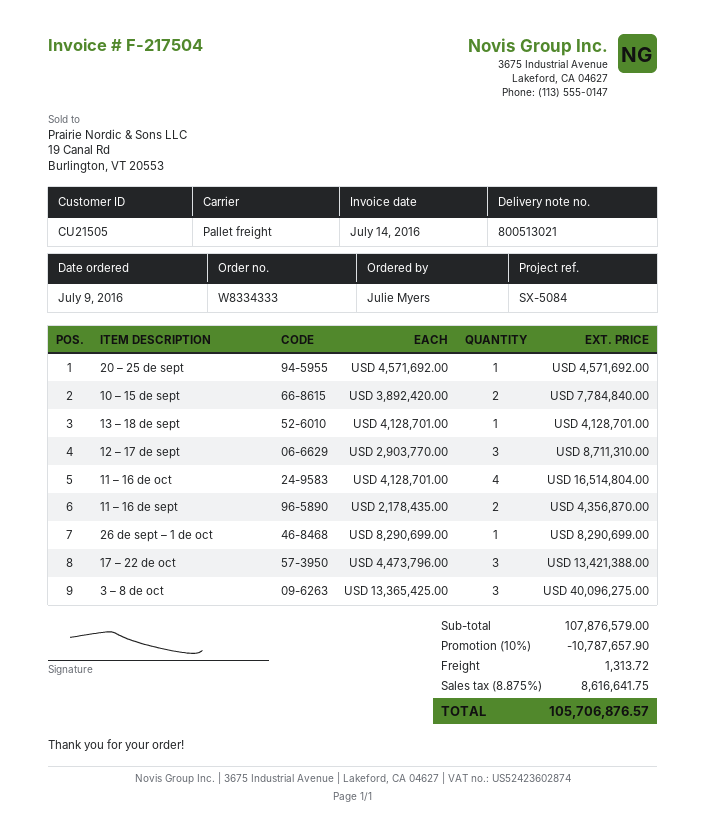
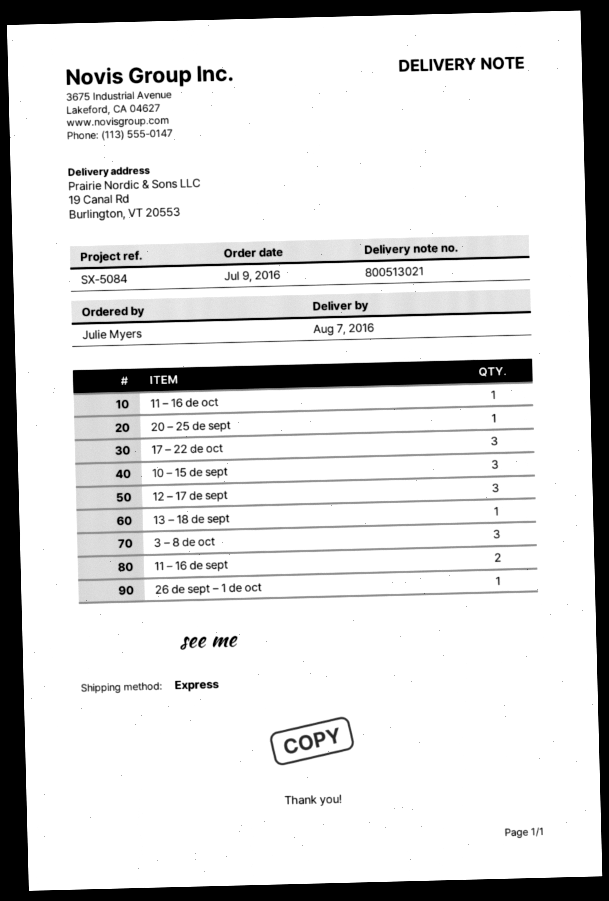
shipping method: pallet freight -> express
10 – 15 de sept: 2 -> 3
11 – 16 de oct: 4 -> 1

